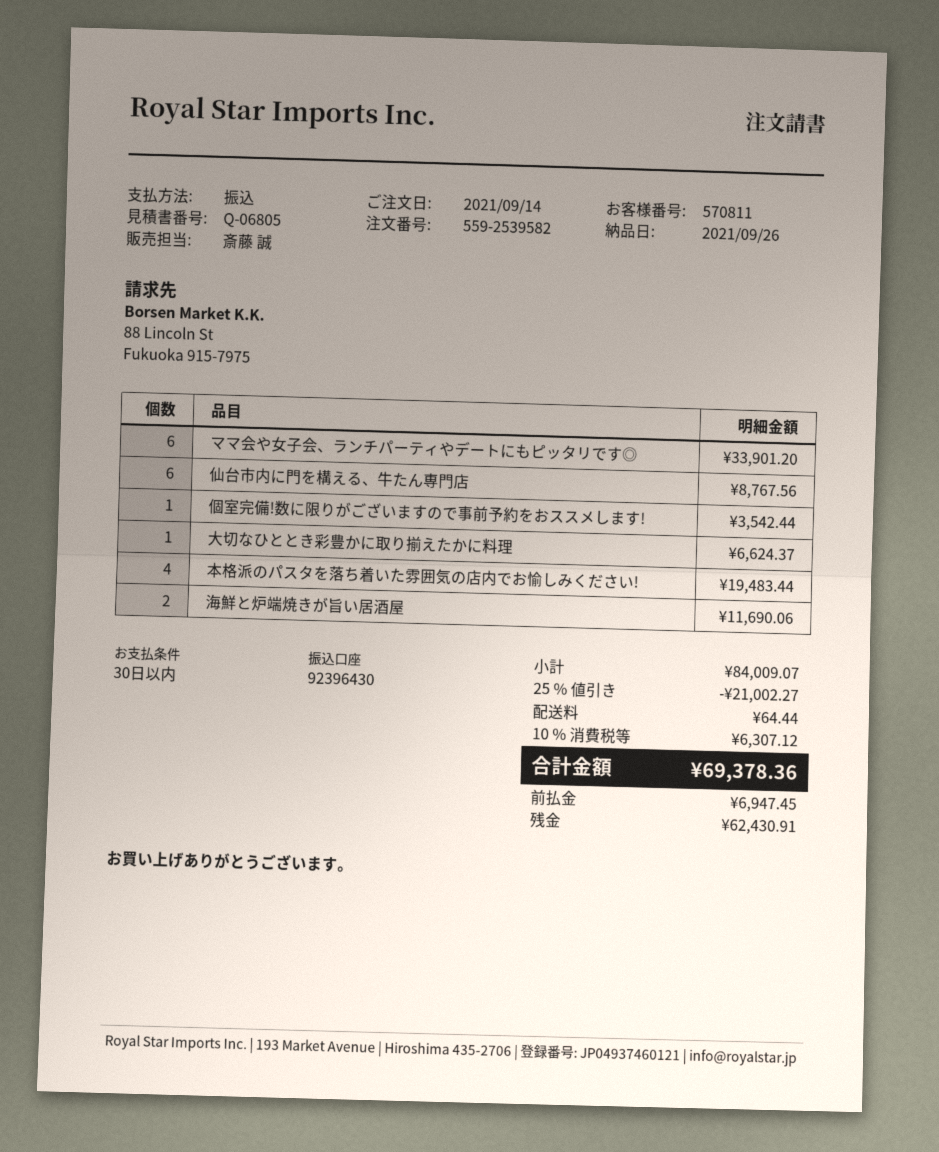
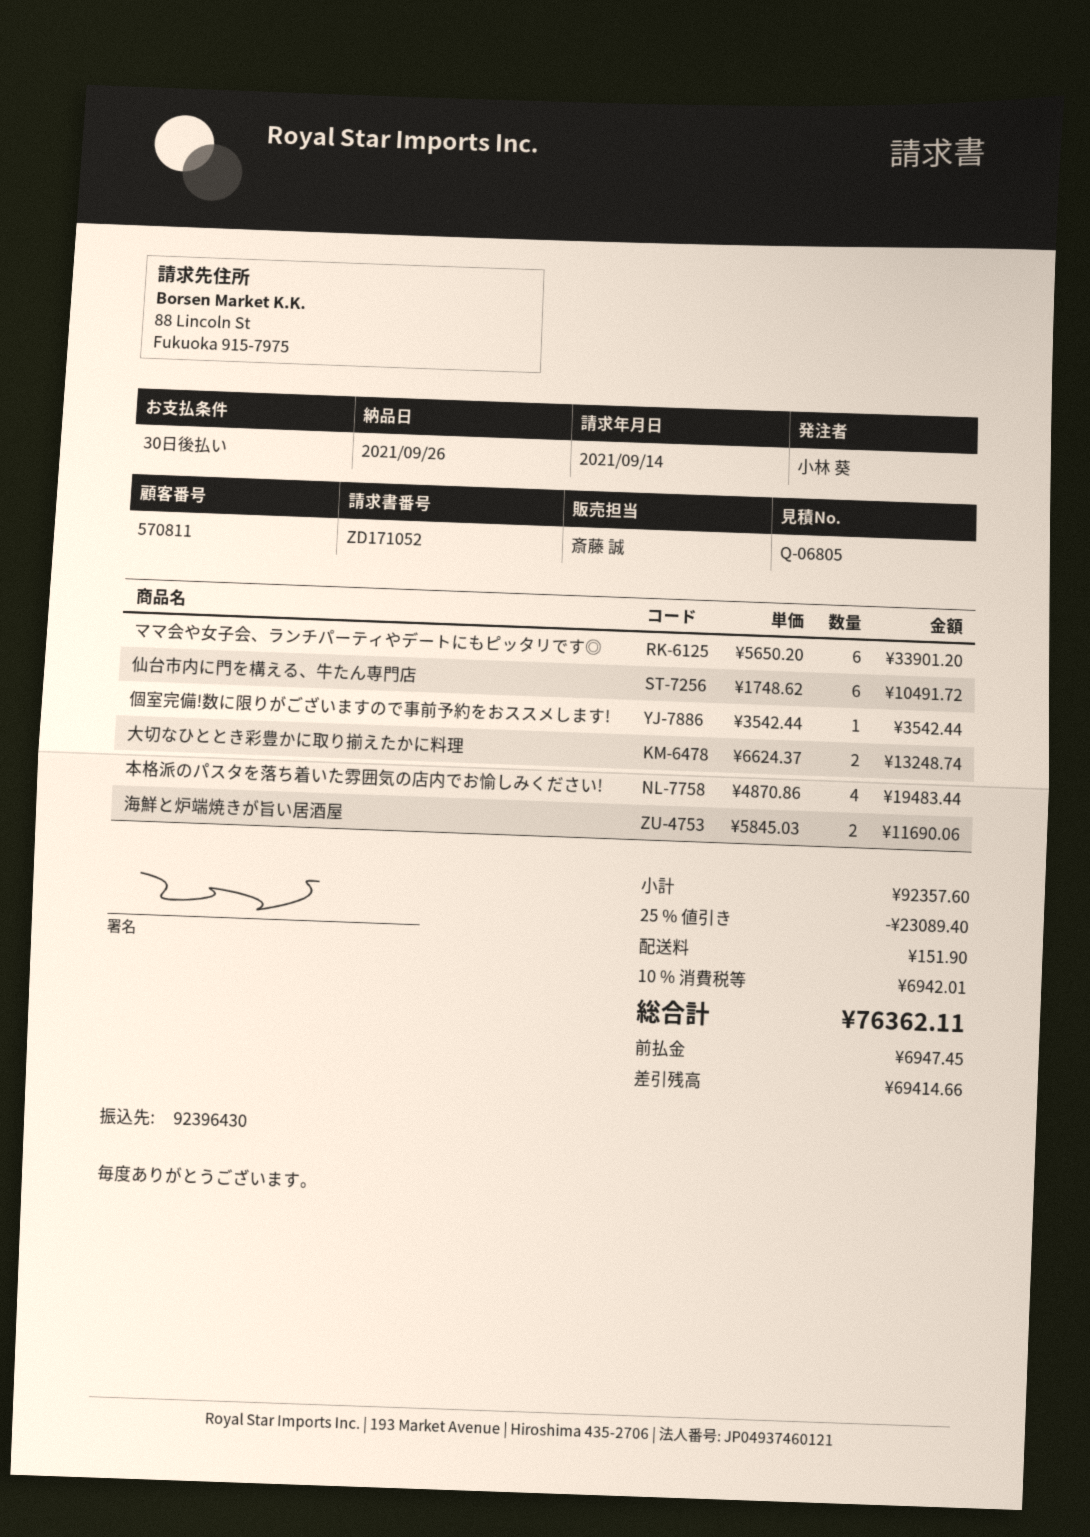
仙台市内に門を構える、牛たん専門店: 6 for 8767.56 -> 6 for 10491.72
大切なひととき彩豊かに取り揃えたかに料理: 1 for 6624.37 -> 2 for 13248.74
subtotal: 84009.07 -> 92357.60
discount: 25% = 21002.27 -> 25% = 23089.40
shipping: 64.44 -> 151.90
tax: 10% = 6307.12 -> 10% = 6942.01
total: 69378.36 -> 76362.11
balance: 62430.91 -> 69414.66

